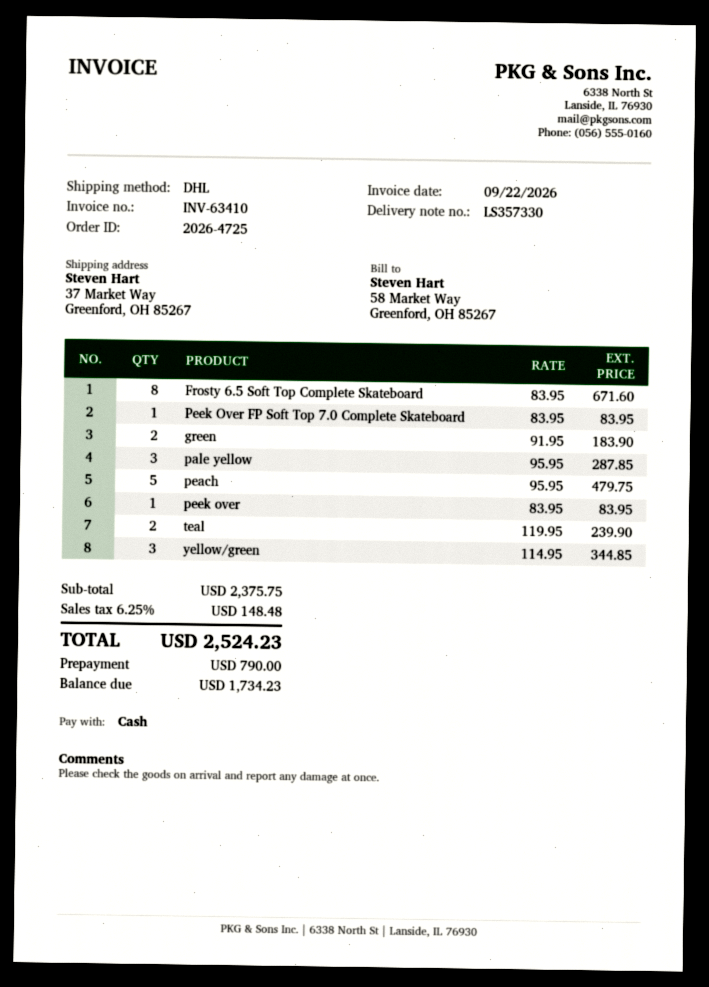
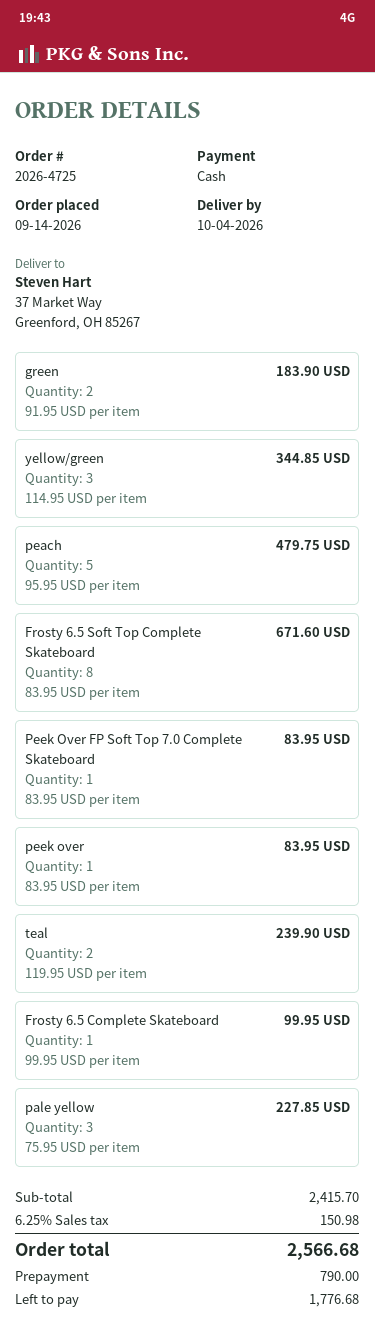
pale yellow: 3 x 95.95 = 287.85 -> 3 x 75.95 = 227.85
Frosty 6.5 Complete Skateboard: none -> 1 x 99.95 = 99.95
subtotal: 2375.75 -> 2415.70
tax: 6.25% = 148.48 -> 6.25% = 150.98
total: 2524.23 -> 2566.68
balance: 1734.23 -> 1776.68

